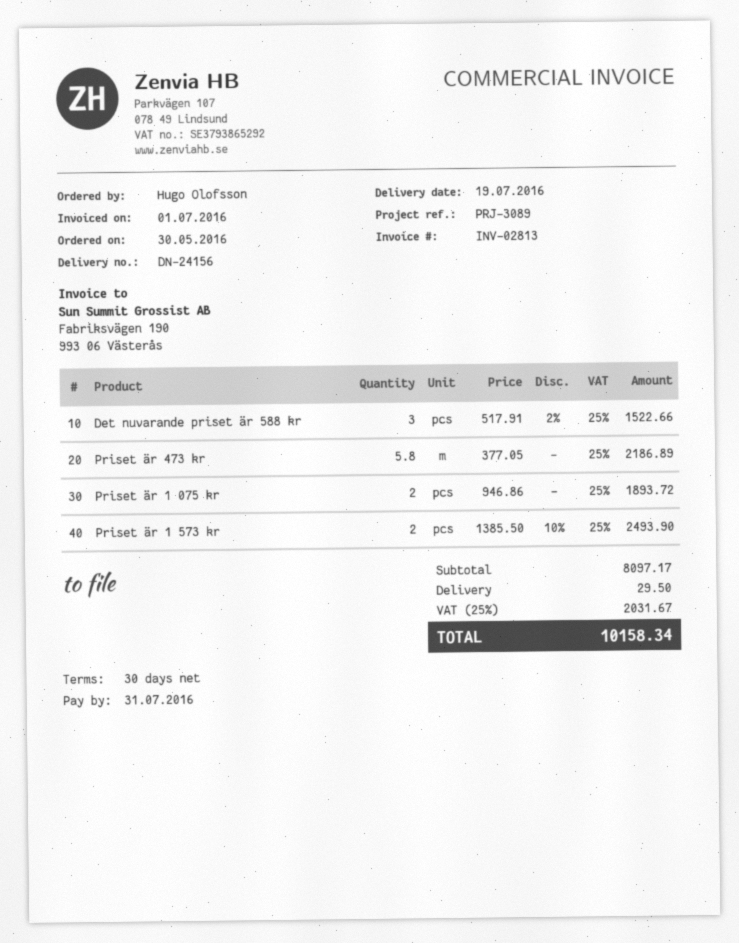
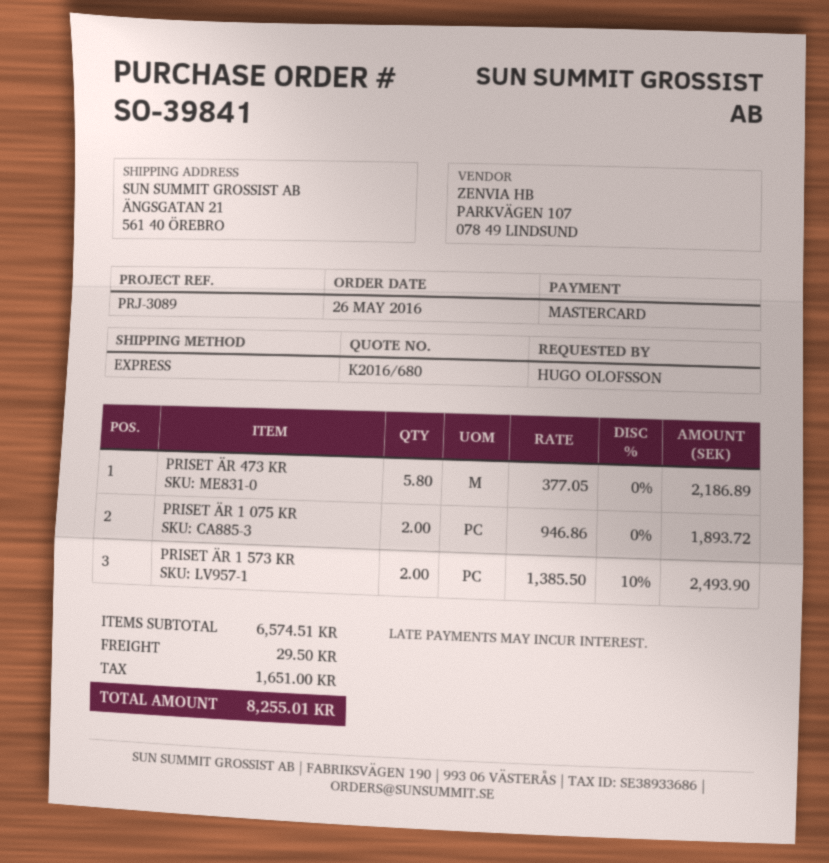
order date: 2016-05-30 -> 2016-05-26
Det nuvarande priset är 588 kr: 3 x 517.91 - 2% = 1522.66 -> none
subtotal: 8097.17 -> 6574.51
tax: 2031.67 -> 1651.00
total: 10158.34 -> 8255.01

